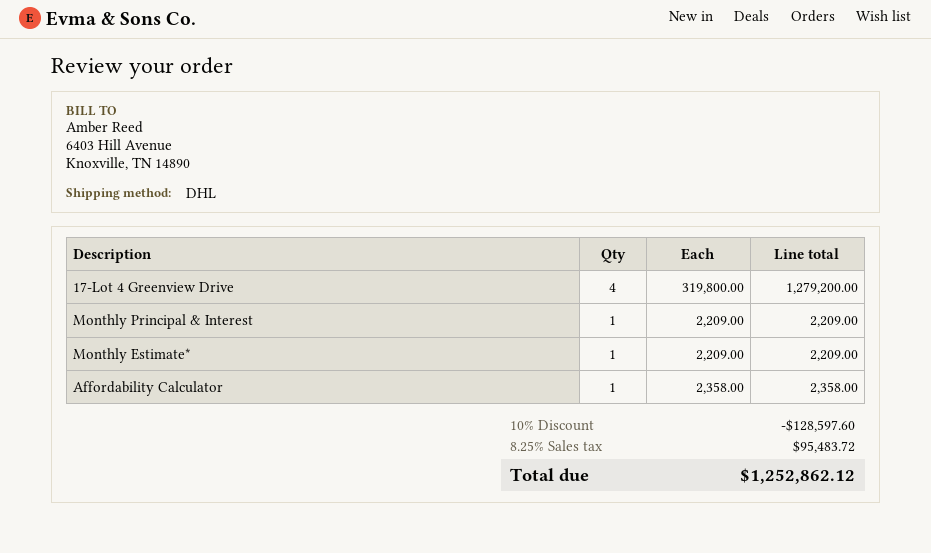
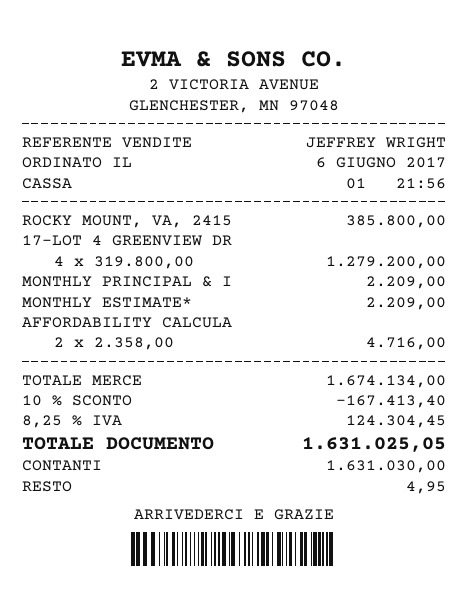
Affordability Calculator: 1 x 2358.00 = 2358.00 -> 2 x 2358.00 = 4716.00
ROCKY MOUNT, VA, 2415: none -> 1 x 385800.00 = 385800.00
discount: 10% = 128597.60 -> 10% = 167413.40
tax: 8.25% = 95483.72 -> 8.25% = 124304.45
total: 1252862.12 -> 1631025.05

